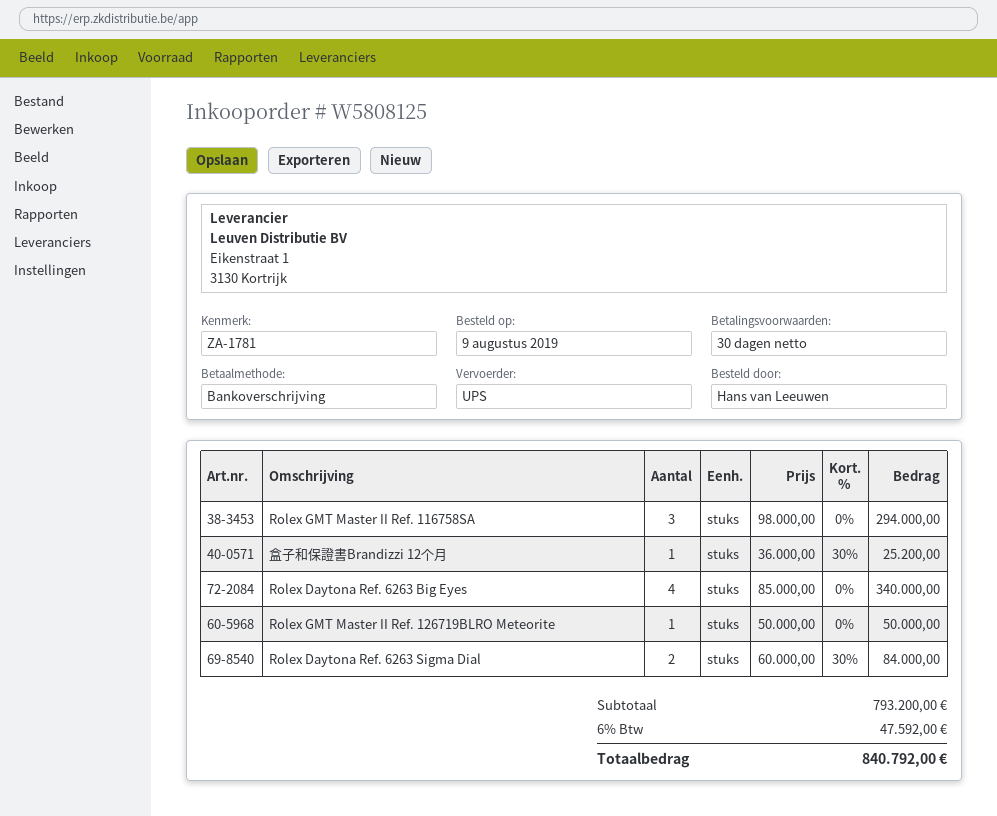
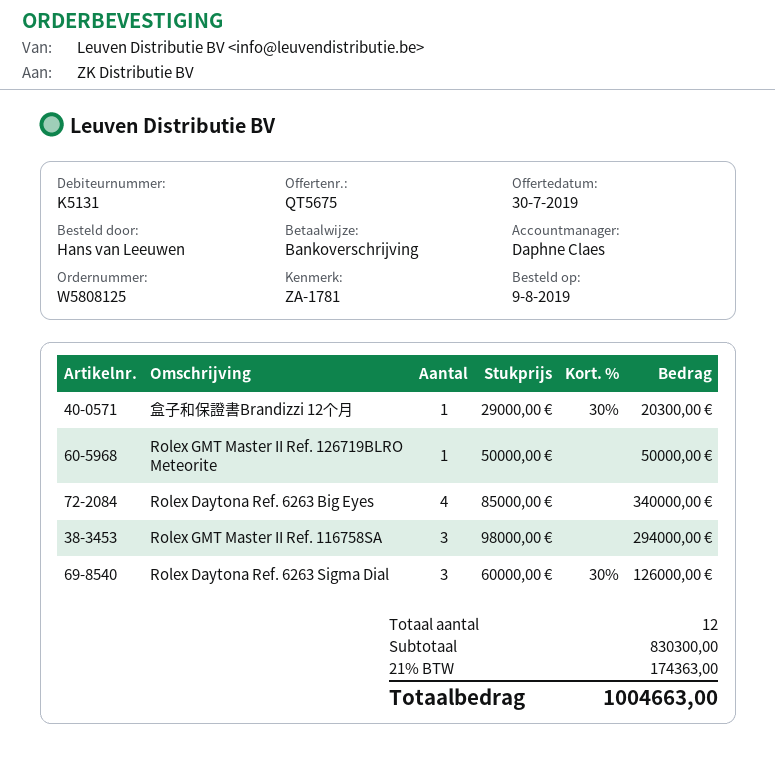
盒子和保證書Brandizzi 12个月: 1 x 36000.00 - 30% = 25200.00 -> 1 x 29000.00 - 30% = 20300.00
Rolex Daytona Ref. 6263 Sigma Dial: 2 x 60000.00 - 30% = 84000.00 -> 3 x 60000.00 - 30% = 126000.00
subtotal: 793200.00 -> 830300.00
tax: 6% = 47592.00 -> 21% = 174363.00
total: 840792.00 -> 1004663.00

